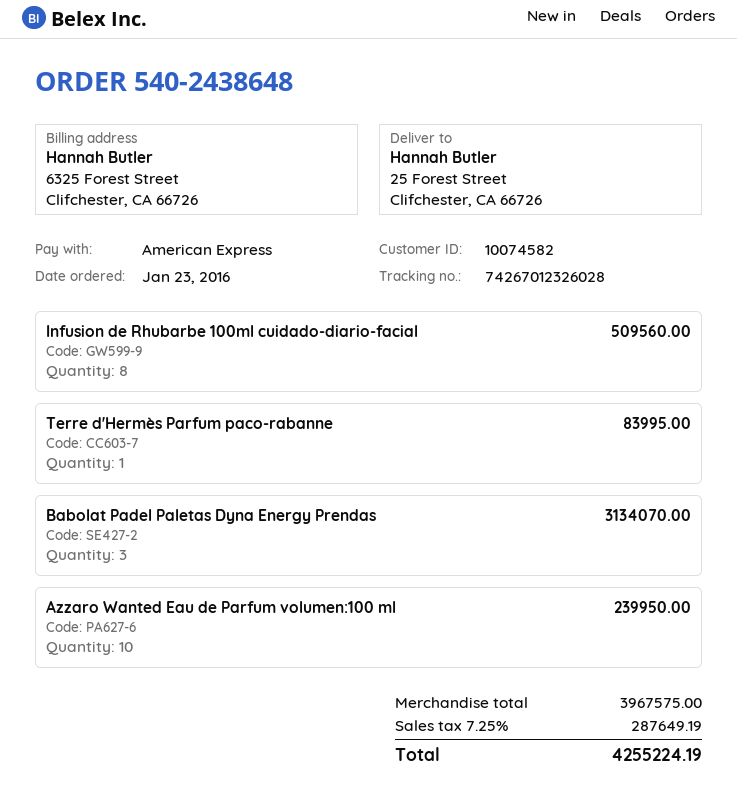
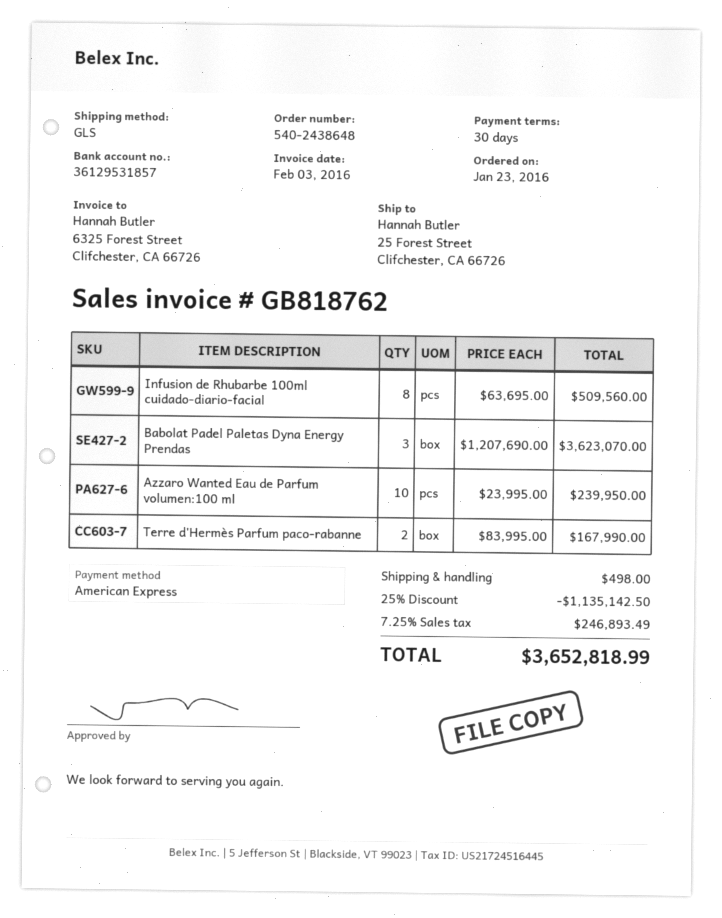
Terre d'Hermès Parfum paco-rabanne: 1 for 83995.00 -> 2 for 167990.00
Babolat Padel Paletas Dyna Energy Prendas: 3 for 3134070.00 -> 3 for 3623070.00
discount: none -> 25% = 1135142.50
shipping: none -> 498.00
tax: 7.25% = 287649.19 -> 7.25% = 246893.49
total: 4255224.19 -> 3652818.99

